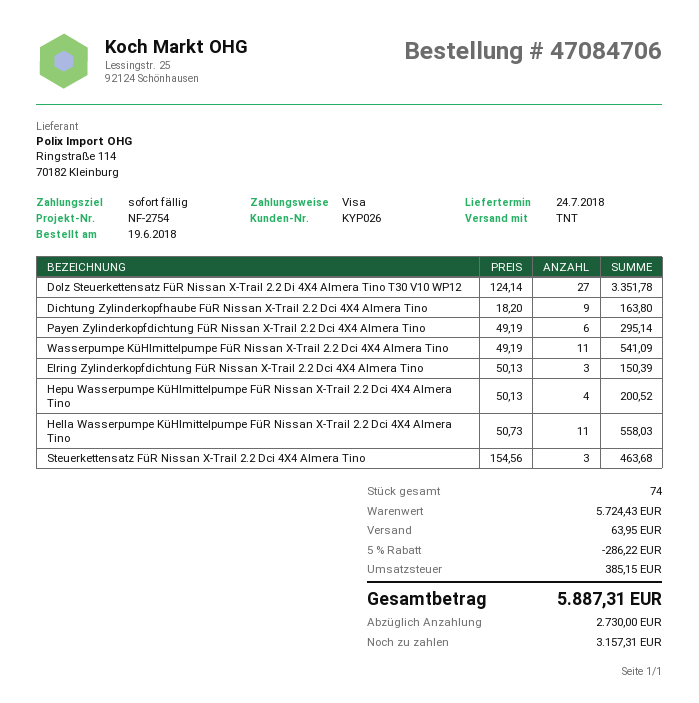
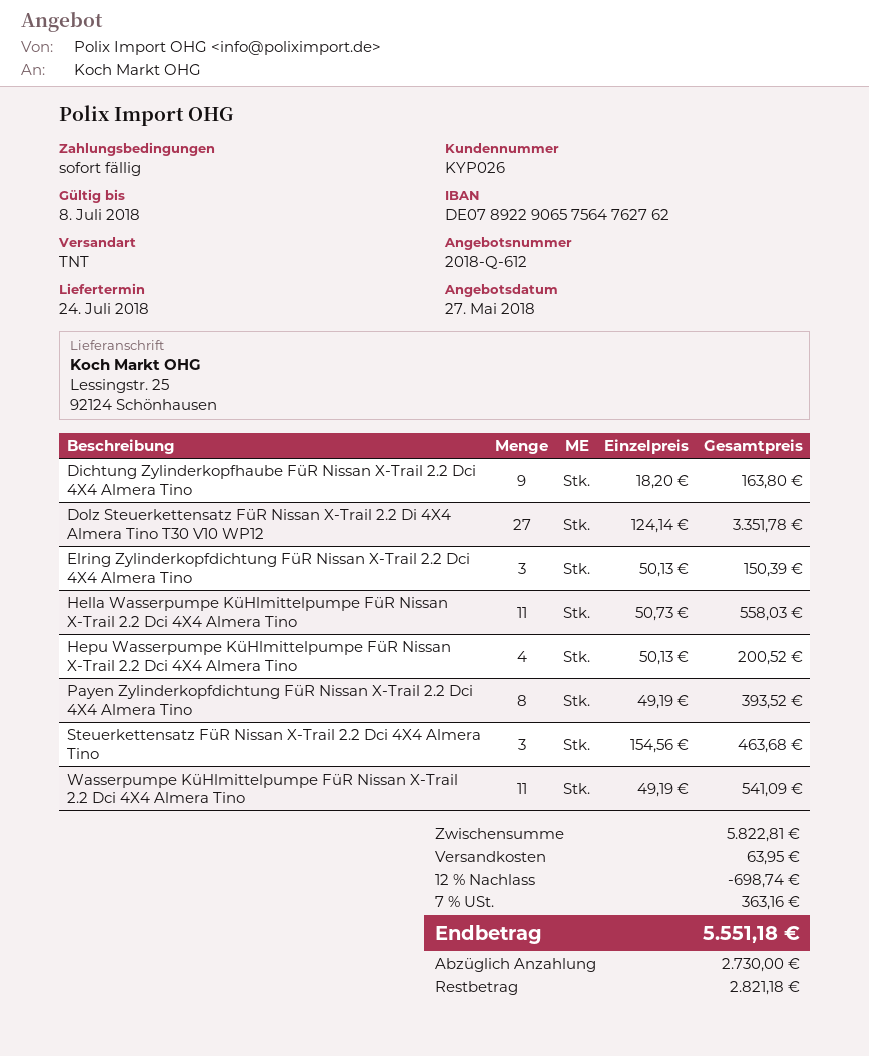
Payen Zylinderkopfdichtung FüR Nissan X-Trail 2.2 Dci 4X4 Almera Tino: 6 x 49.19 = 295.14 -> 8 x 49.19 = 393.52
subtotal: 5724.43 -> 5822.81
discount: 5% = 286.22 -> 12% = 698.74
tax: 385.15 -> 363.16
total: 5887.31 -> 5551.18
balance: 3157.31 -> 2821.18

